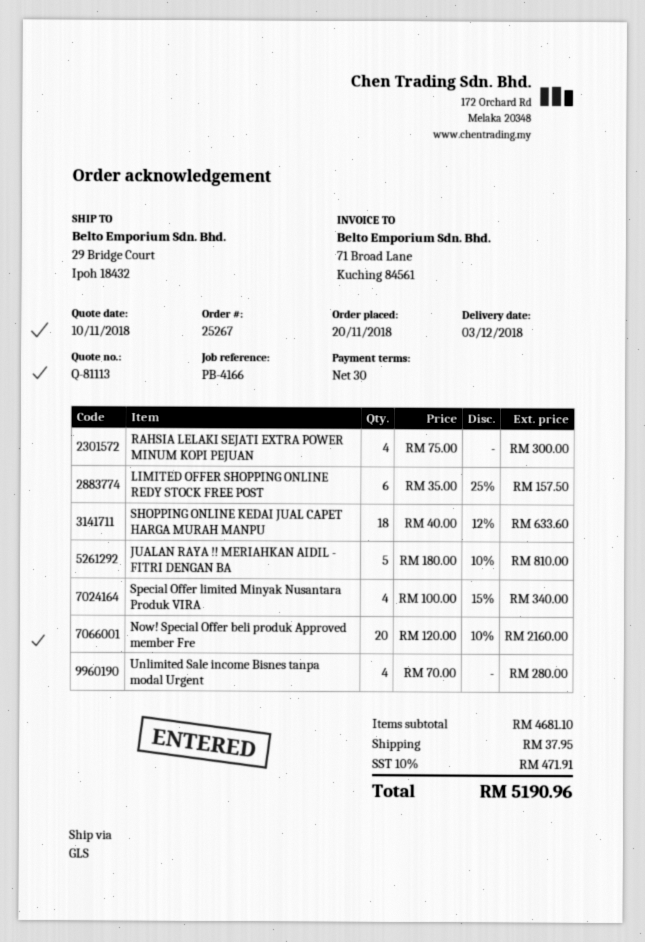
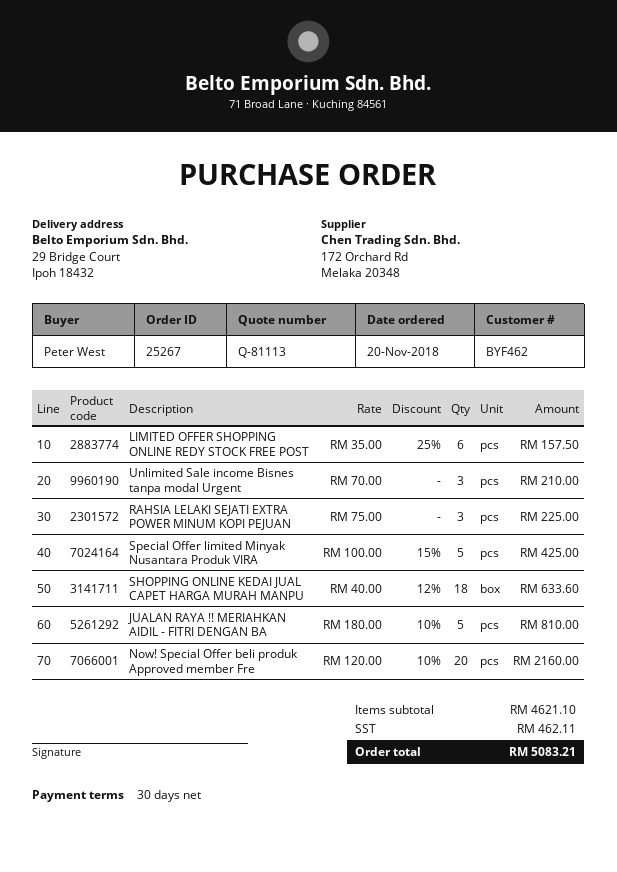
RAHSIA LELAKI SEJATI EXTRA POWER MINUM KOPI PEJUAN: 4 x 75.00 = 300.00 -> 3 x 75.00 = 225.00
Special Offer limited Minyak Nusantara Produk VIRA: 4 x 100.00 - 15% = 340.00 -> 5 x 100.00 - 15% = 425.00
Unlimited Sale income Bisnes tanpa modal Urgent: 4 x 70.00 = 280.00 -> 3 x 70.00 = 210.00
subtotal: 4681.10 -> 4621.10
shipping: 37.95 -> none
tax: 471.91 -> 462.11
total: 5190.96 -> 5083.21

